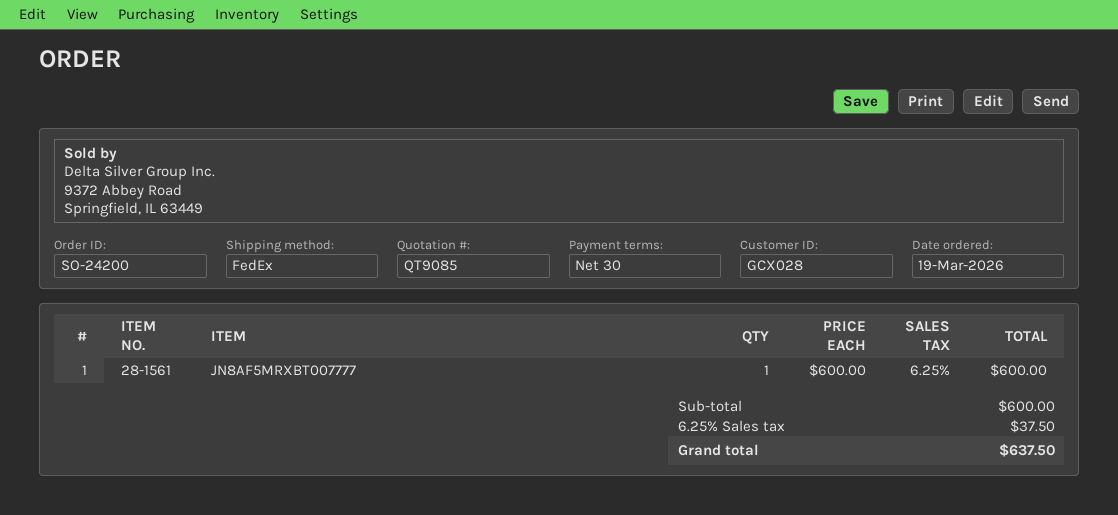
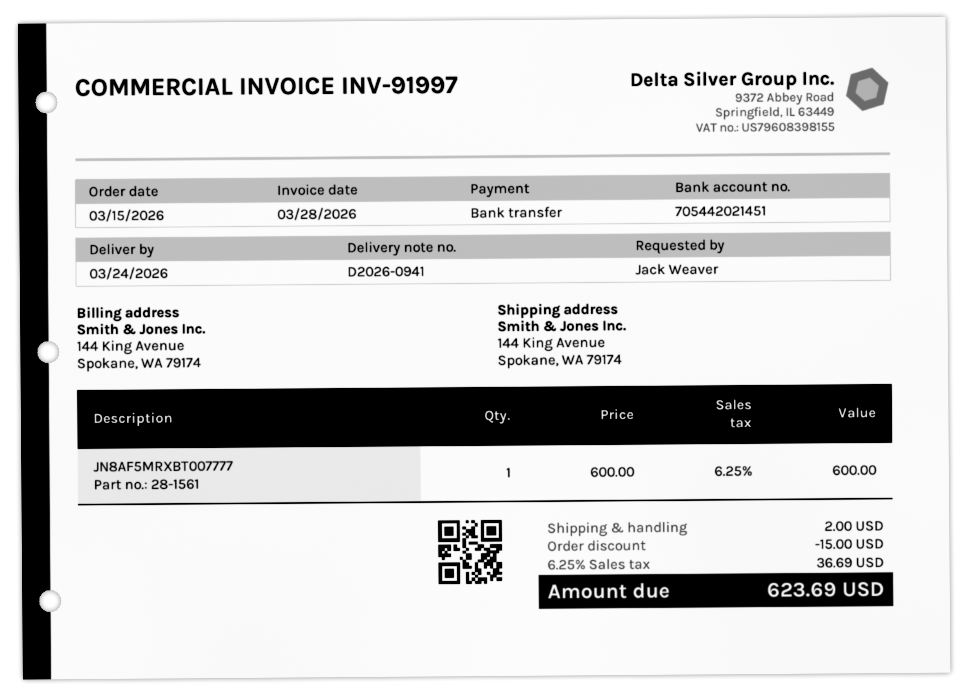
order date: 2026-03-19 -> 2026-03-15
discount: none -> 15.00
shipping: none -> 2.00
tax: 6.25% = 37.50 -> 6.25% = 36.69
total: 637.50 -> 623.69

